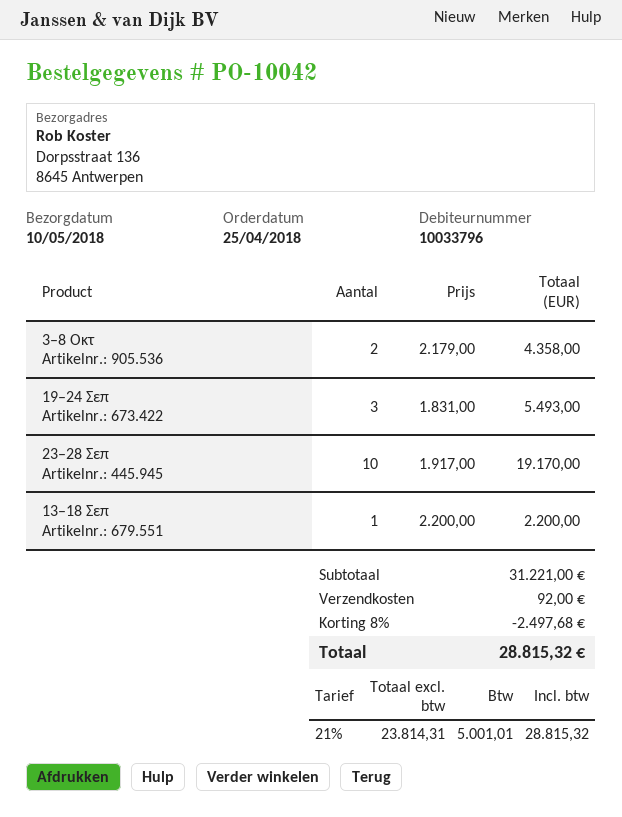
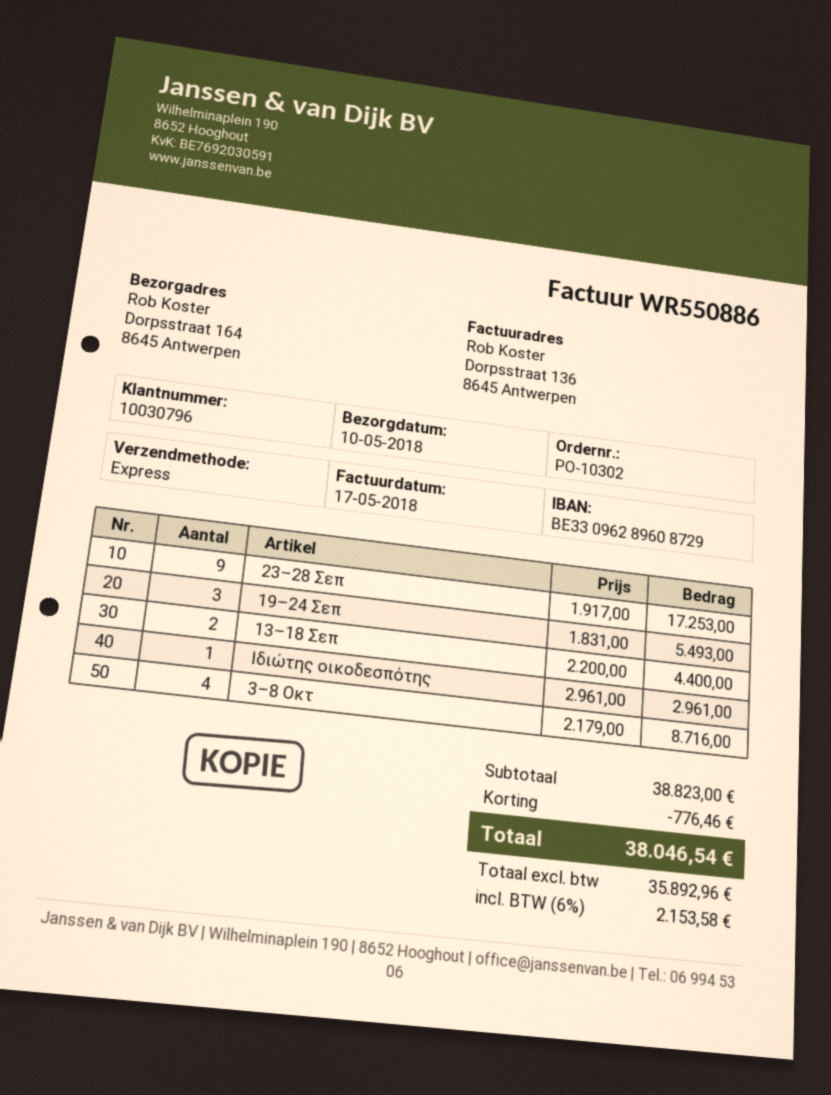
order number: PO-10042 -> PO-10302
customer number: 10033796 -> 10030796
ship to: Dorpsstraat 136, 8645 Antwerpen -> Dorpsstraat 164, 8645 Antwerpen
3–8 Οκτ: 2 x 2179.00 = 4358.00 -> 4 x 2179.00 = 8716.00
23–28 Σεπ: 10 x 1917.00 = 19170.00 -> 9 x 1917.00 = 17253.00
13–18 Σεπ: 1 x 2200.00 = 2200.00 -> 2 x 2200.00 = 4400.00
Ιδιώτης οικοδεσπότης: none -> 1 x 2961.00 = 2961.00
subtotal: 31221.00 -> 38823.00
discount: 2497.68 -> 776.46
shipping: 92.00 -> none
net: 23814.31 -> 35892.96
tax: 21% = 5001.01 -> 6% = 2153.58
total: 28815.32 -> 38046.54

